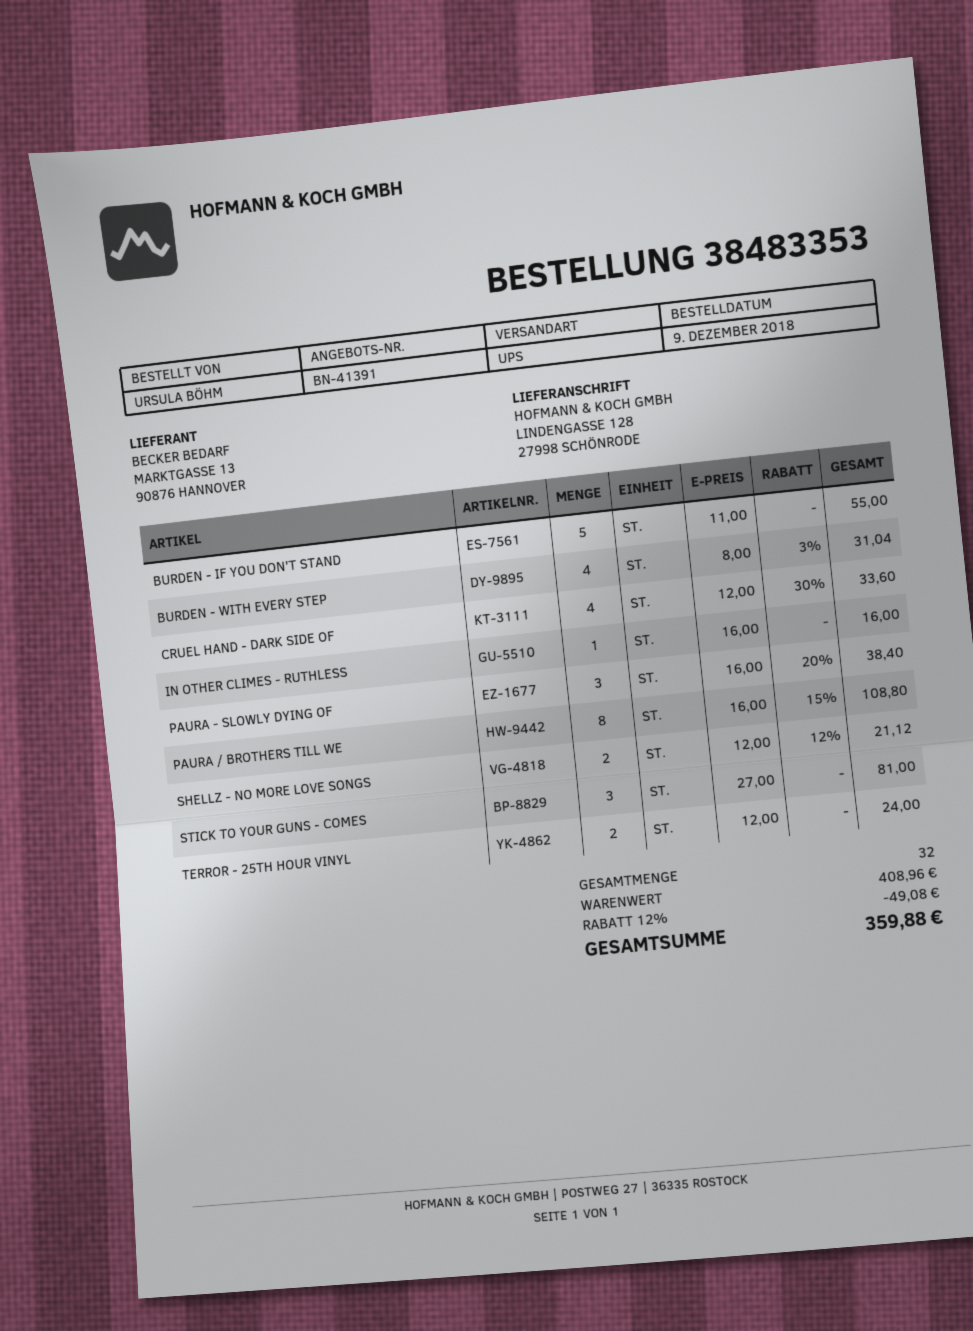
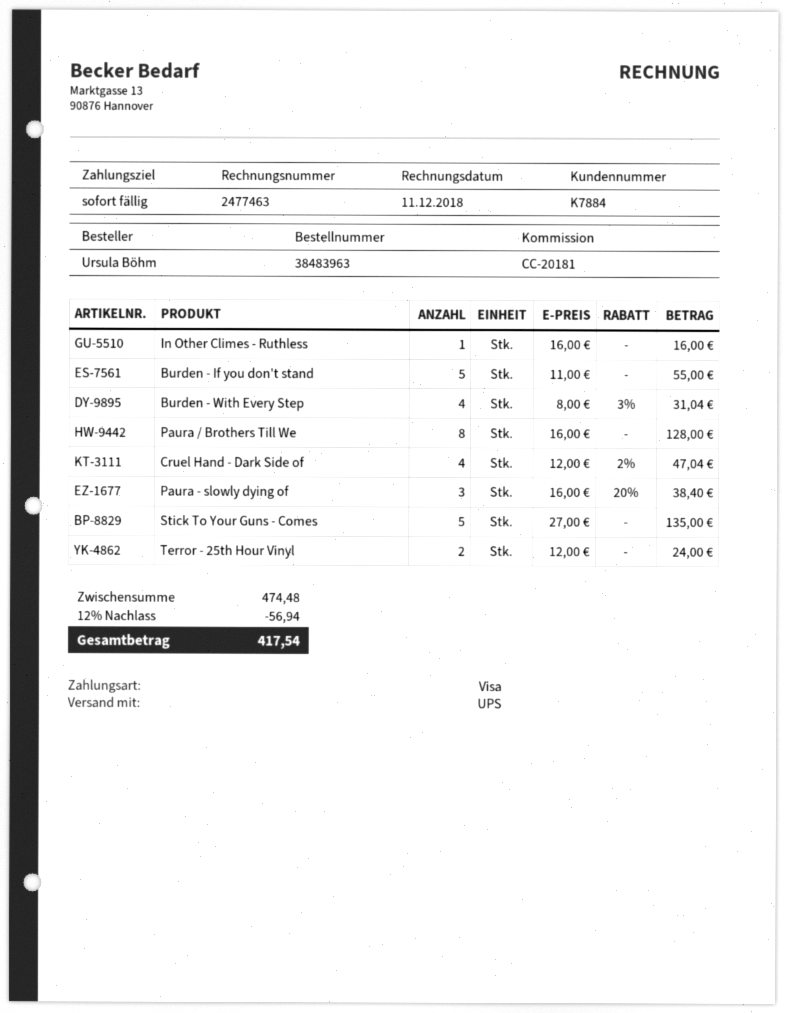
order number: 38483353 -> 38483963
CRUEL HAND - DARK SIDE OF: 4 x 12.00 - 30% = 33.60 -> 4 x 12.00 - 2% = 47.04
PAURA / BROTHERS TILL WE: 8 x 16.00 - 15% = 108.80 -> 8 x 16.00 = 128.00
SHELLZ - NO MORE LOVE SONGS: 2 x 12.00 - 12% = 21.12 -> none
STICK TO YOUR GUNS - COMES: 3 x 27.00 = 81.00 -> 5 x 27.00 = 135.00
subtotal: 408.96 -> 474.48
discount: 12% = 49.08 -> 12% = 56.94
total: 359.88 -> 417.54

